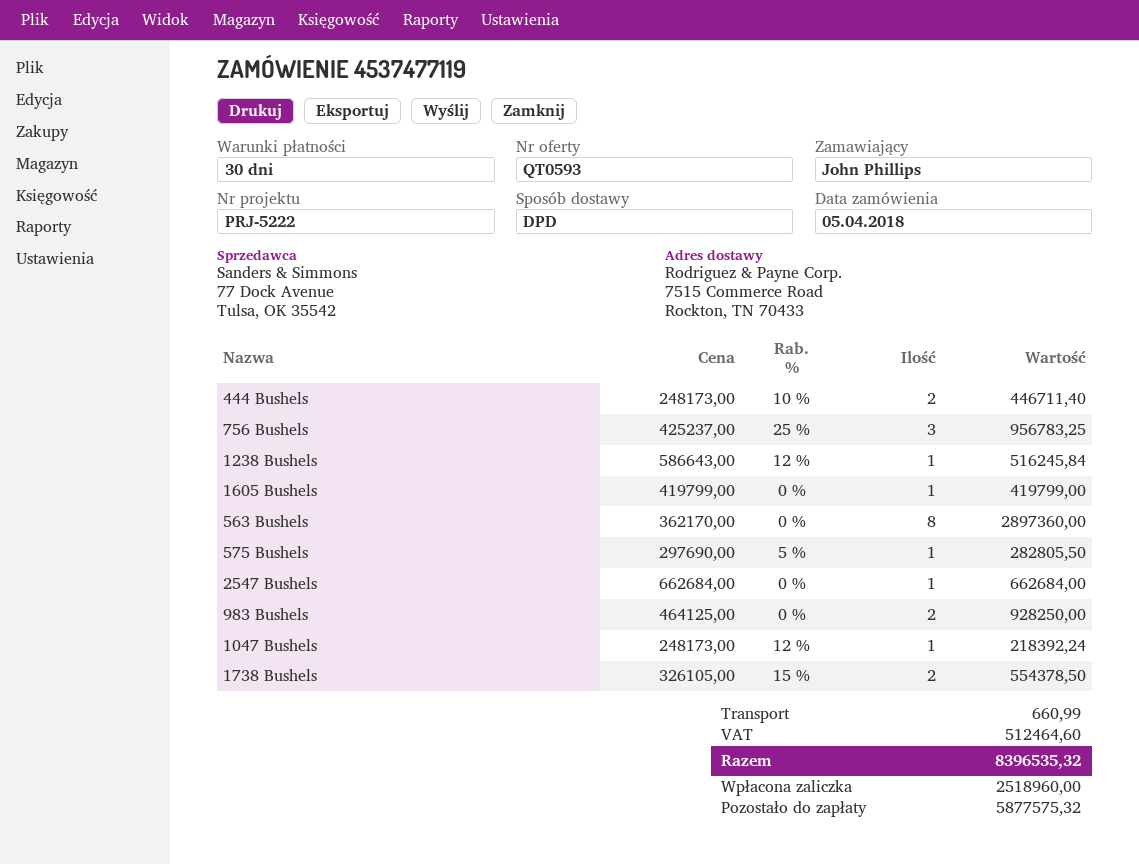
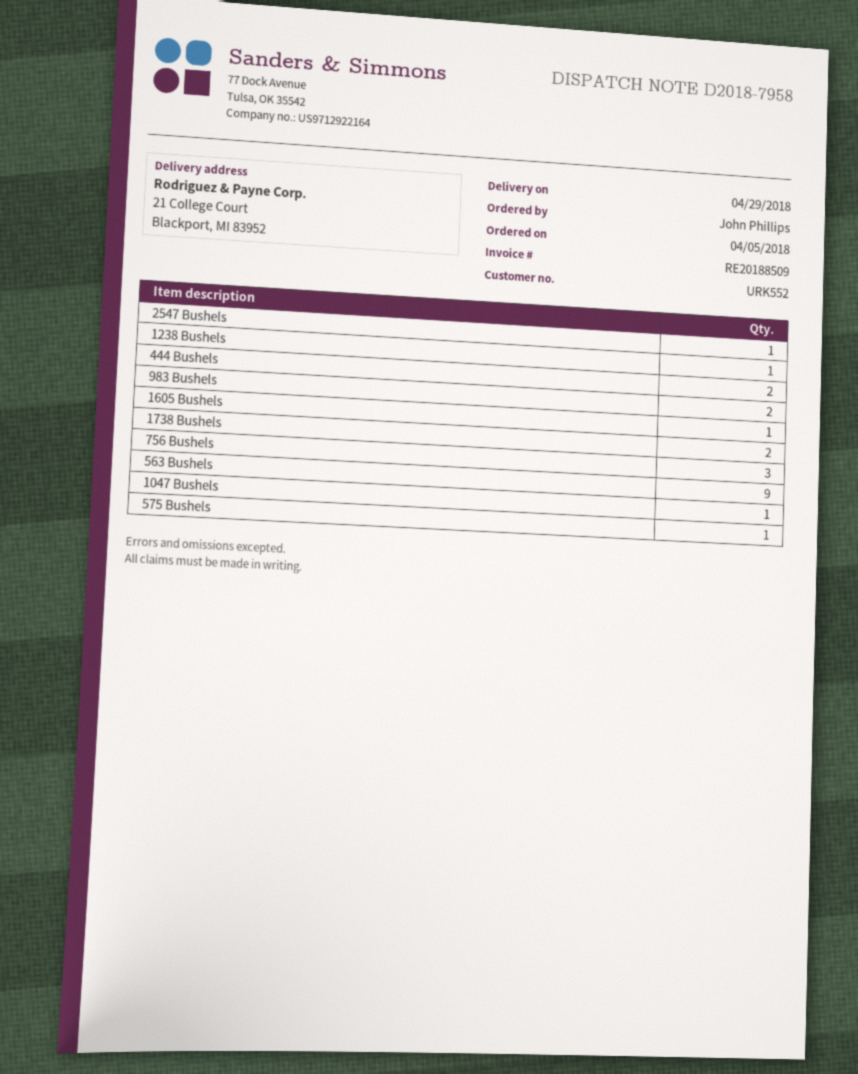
ship to: 7515 Commerce Road, Rockton, TN 70433 -> 21 College Court, Blackport, MI 83952
563 Bushels: 8 -> 9

